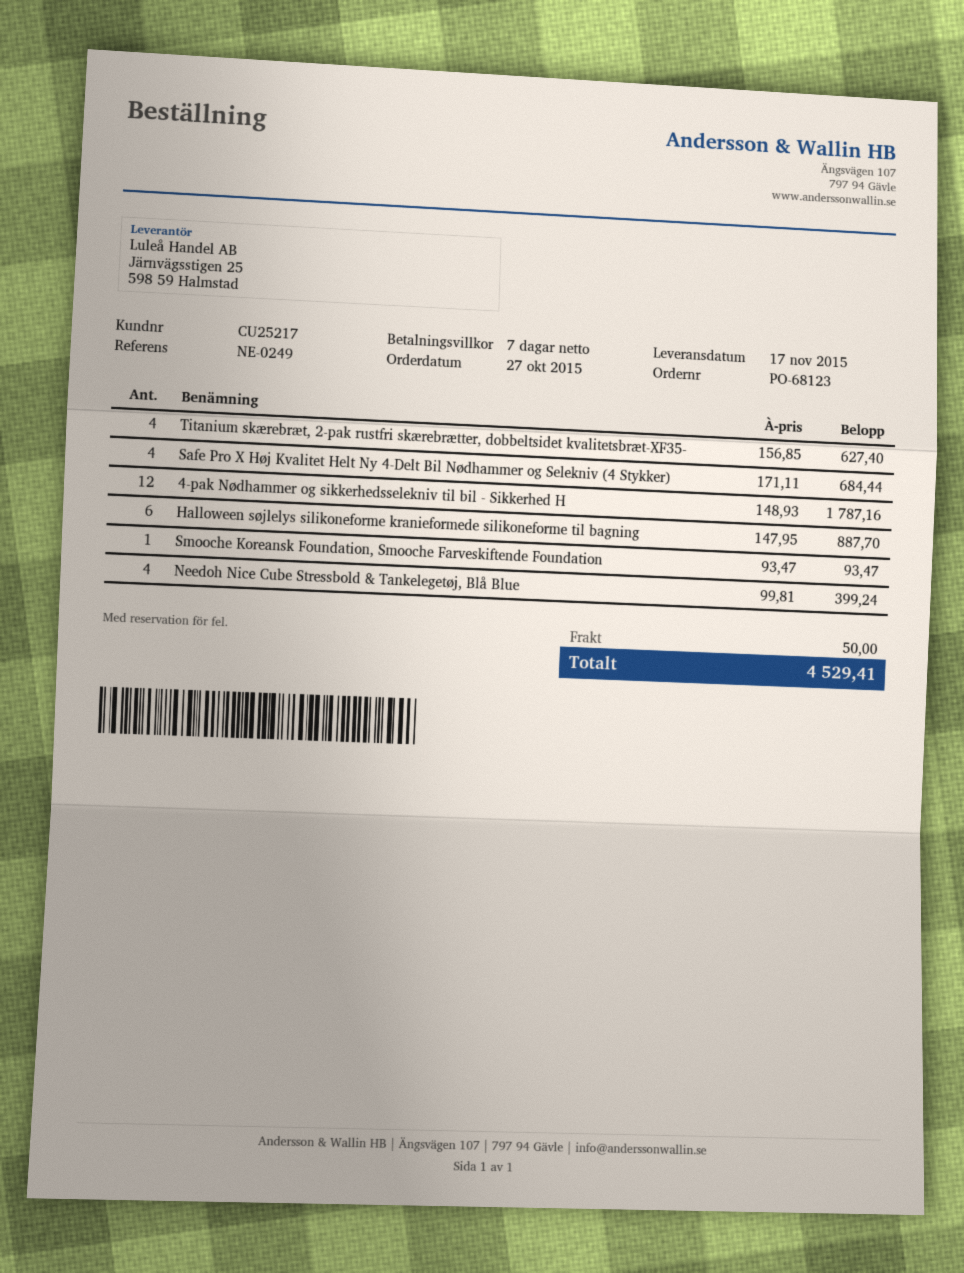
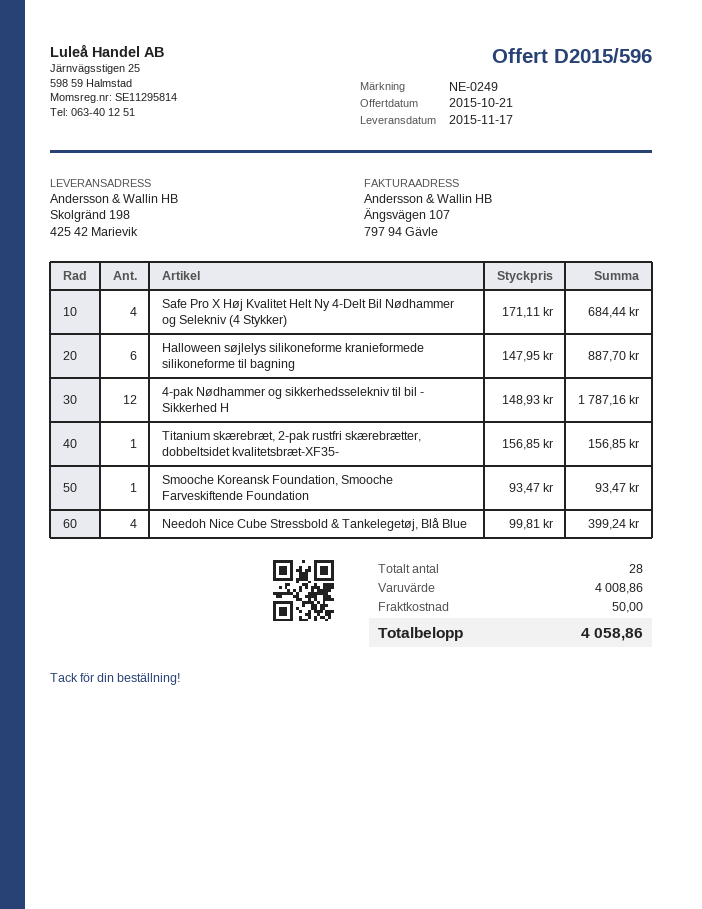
Titanium skærebræt, 2-pak rustfri skærebrætter, dobbeltsidet kvalitetsbræt-XF35-: 4 x 156.85 = 627.40 -> 1 x 156.85 = 156.85
total: 4529.41 -> 4058.86

